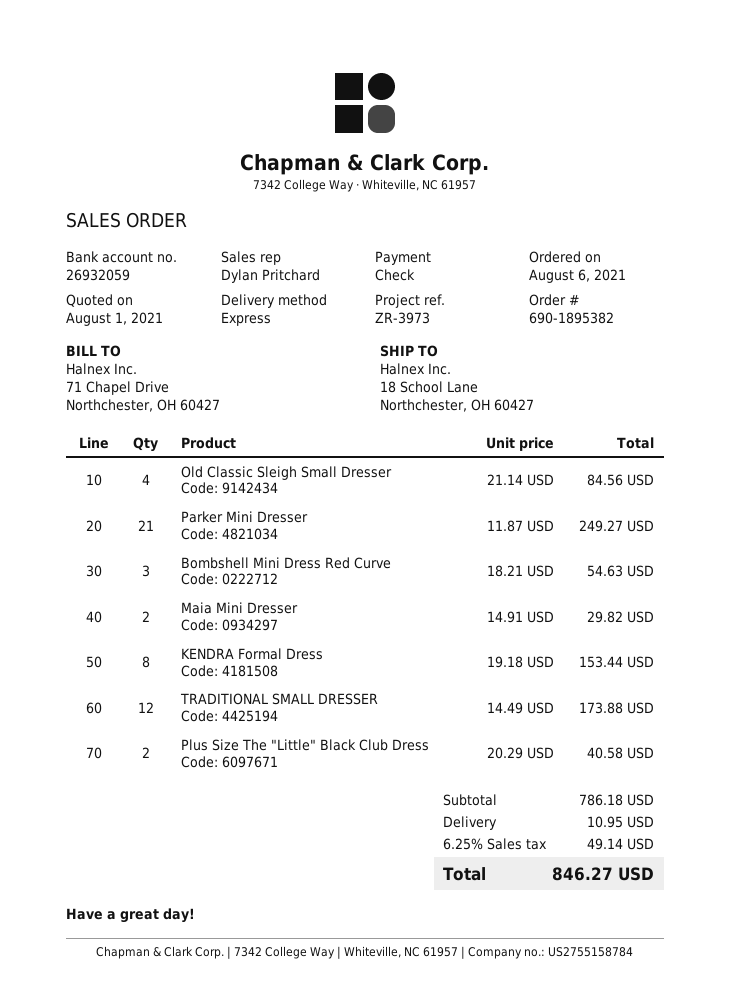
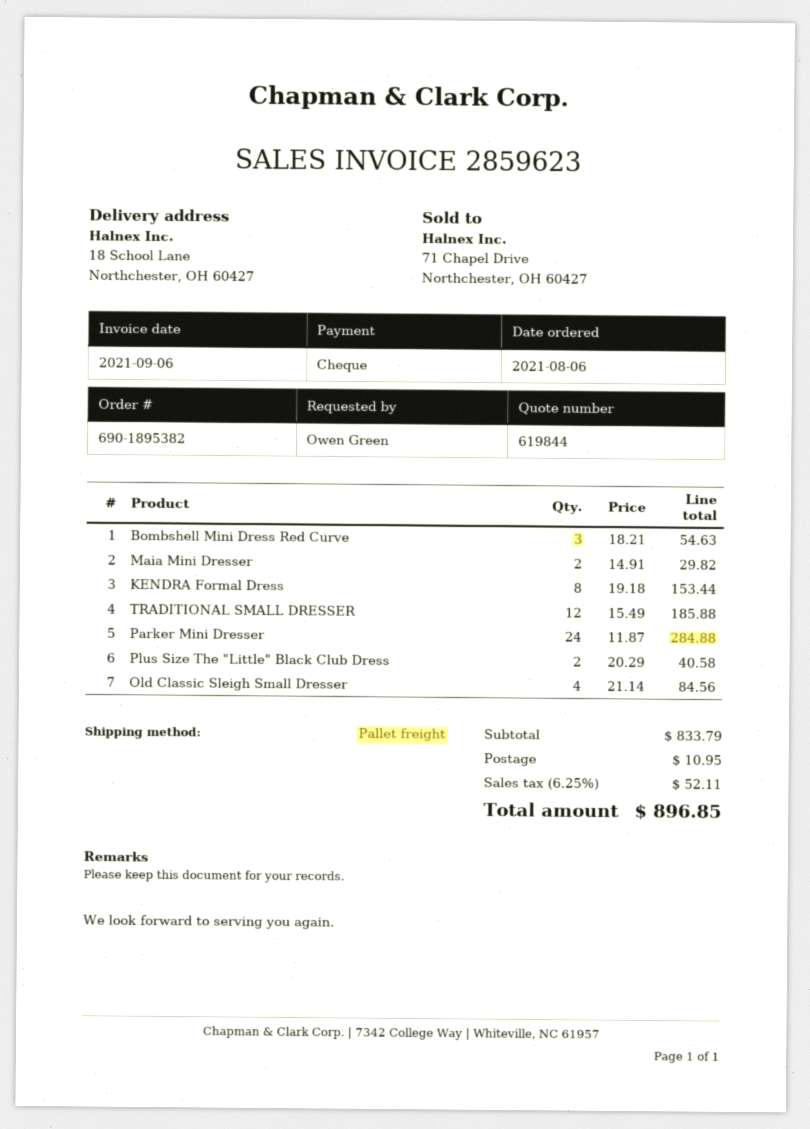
shipping method: express -> pallet freight
Parker Mini Dresser: 21 x 11.87 = 249.27 -> 24 x 11.87 = 284.88
TRADITIONAL SMALL DRESSER: 12 x 14.49 = 173.88 -> 12 x 15.49 = 185.88
subtotal: 786.18 -> 833.79
tax: 6.25% = 49.14 -> 6.25% = 52.11
total: 846.27 -> 896.85

